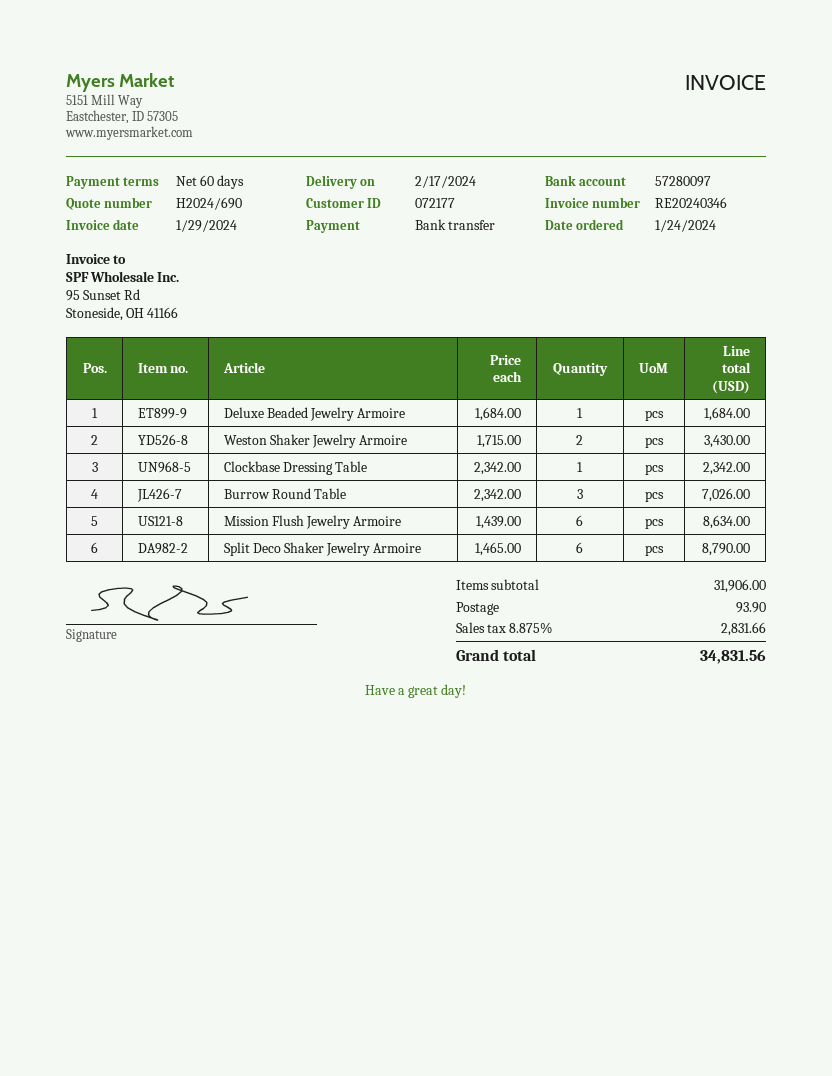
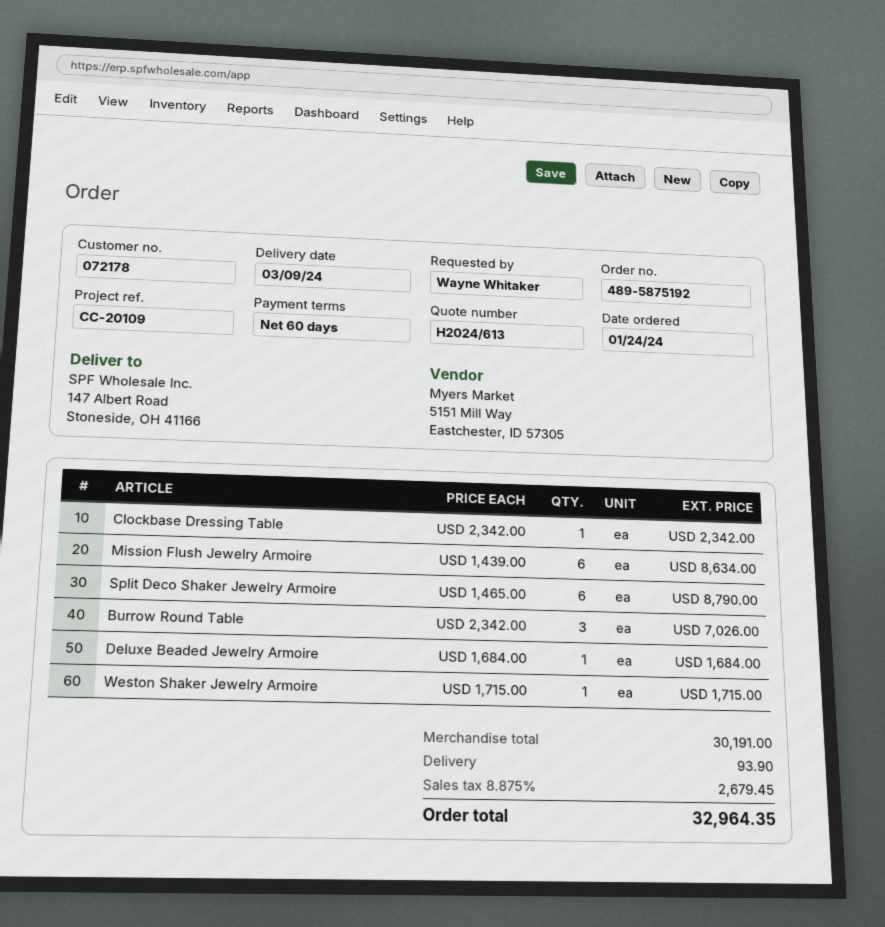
quote number: H2024/690 -> H2024/613
delivery date: 2024-02-17 -> 2024-03-09
customer number: 072177 -> 072178
Weston Shaker Jewelry Armoire: 2 x 1715.00 = 3430.00 -> 1 x 1715.00 = 1715.00
subtotal: 31906.00 -> 30191.00
tax: 8.875% = 2831.66 -> 8.875% = 2679.45
total: 34831.56 -> 32964.35

